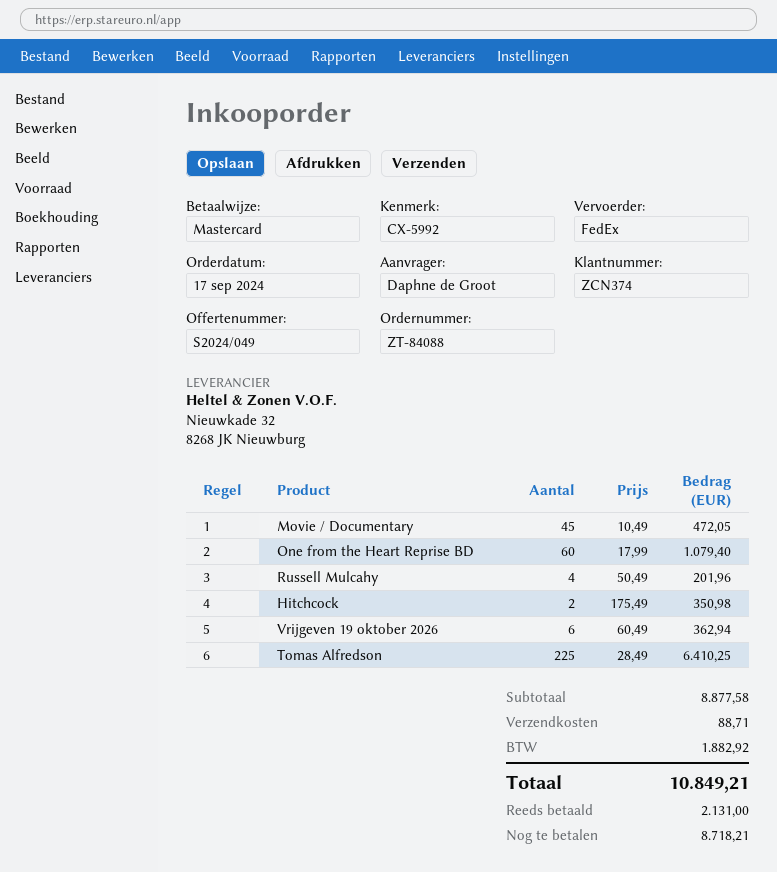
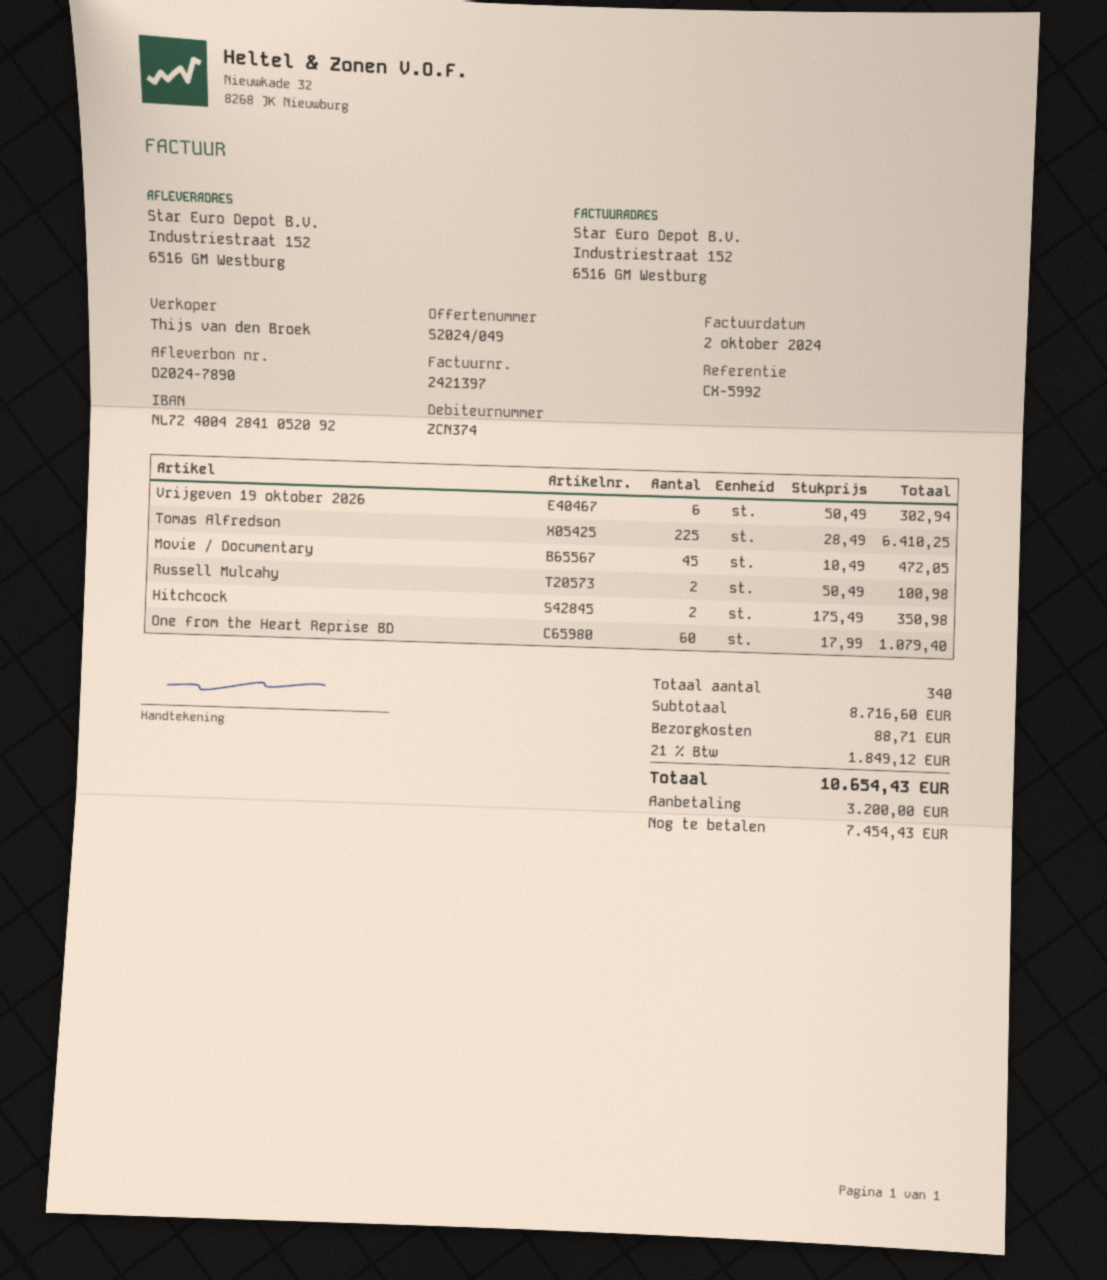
Russell Mulcahy: 4 x 50.49 = 201.96 -> 2 x 50.49 = 100.98
Vrijgeven 19 oktober 2026: 6 x 60.49 = 362.94 -> 6 x 50.49 = 302.94
subtotal: 8877.58 -> 8716.60
tax: 1882.92 -> 1849.12
total: 10849.21 -> 10654.43
deposit: 2131.00 -> 3200.00
balance: 8718.21 -> 7454.43

